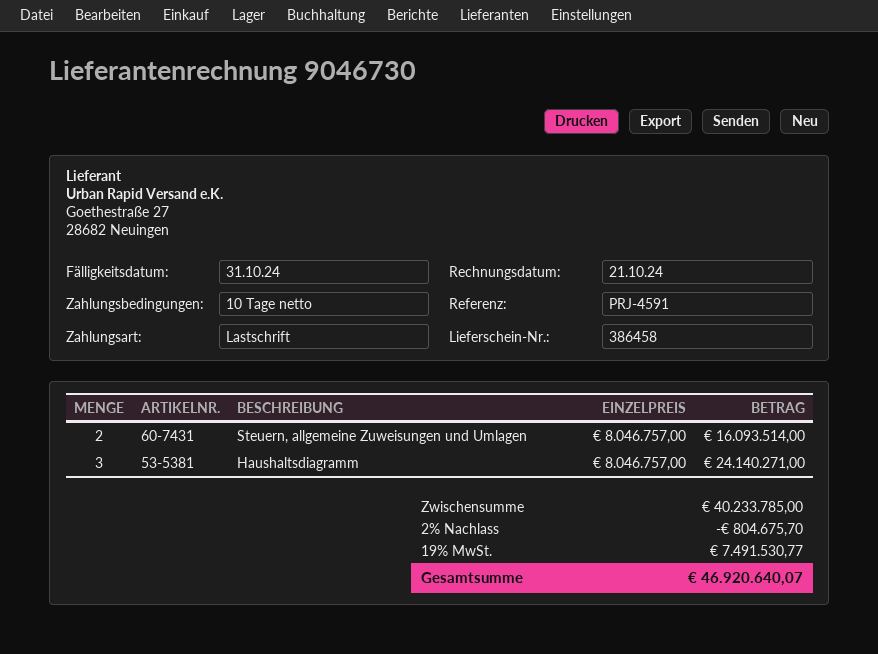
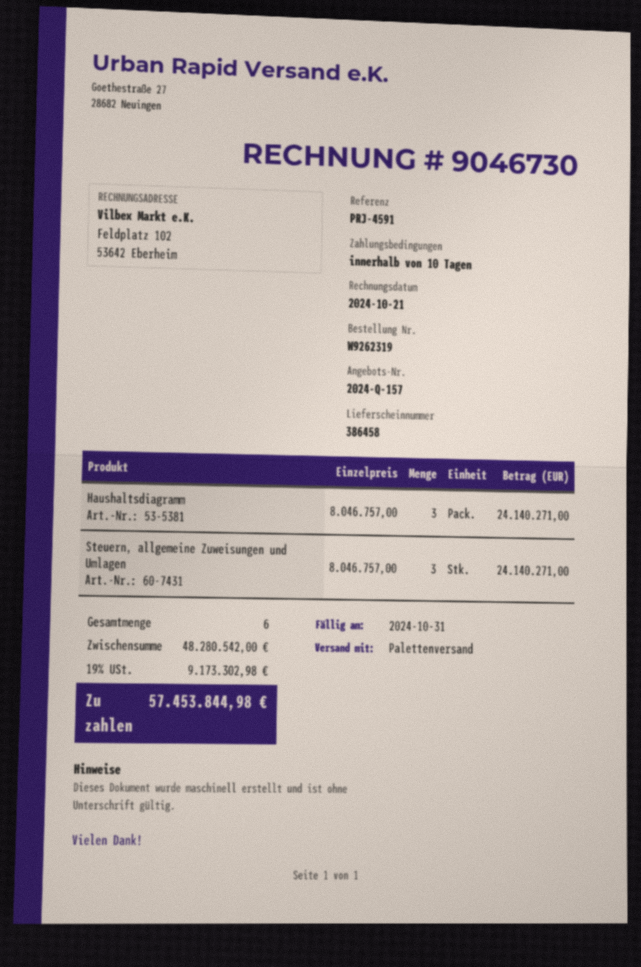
Steuern, allgemeine Zuweisungen und Umlagen: 2 x 8046757.00 = 16093514.00 -> 3 x 8046757.00 = 24140271.00
subtotal: 40233785.00 -> 48280542.00
discount: 2% = 804675.70 -> none
tax: 19% = 7491530.77 -> 19% = 9173302.98
total: 46920640.07 -> 57453844.98

